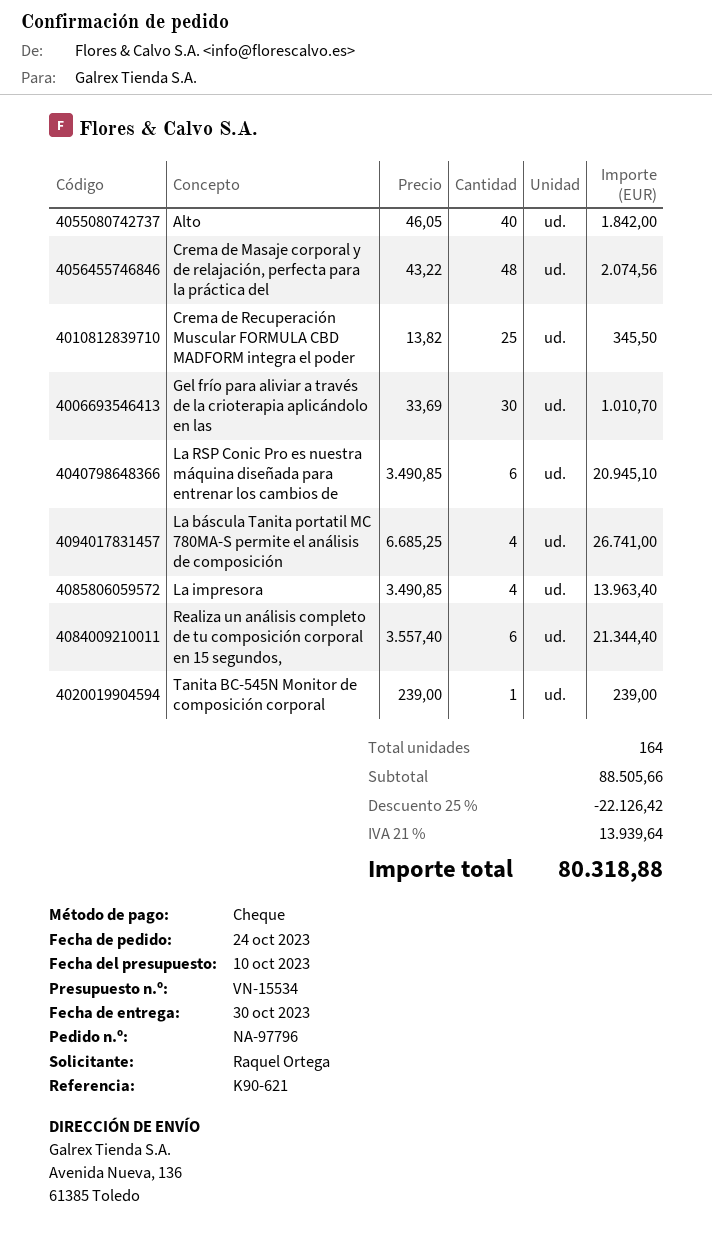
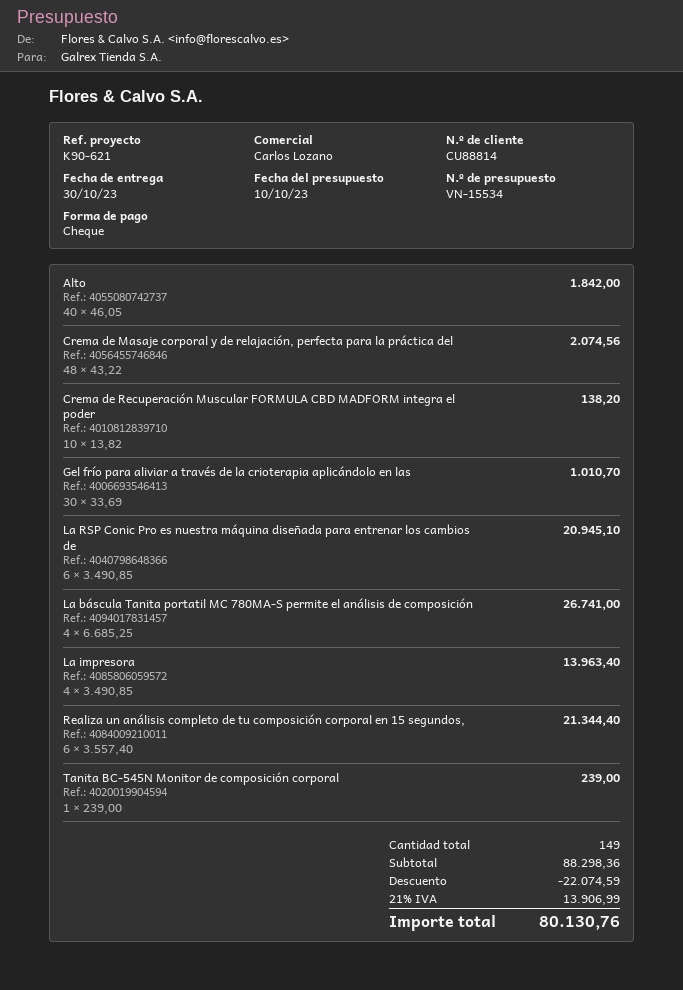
Crema de Recuperación Muscular FORMULA CBD MADFORM integra el poder: 25 x 13.82 = 345.50 -> 10 x 13.82 = 138.20
total quantity: 164 -> 149
subtotal: 88505.66 -> 88298.36
discount: 22126.42 -> 22074.59
tax: 21% = 13939.64 -> 21% = 13906.99
total: 80318.88 -> 80130.76

